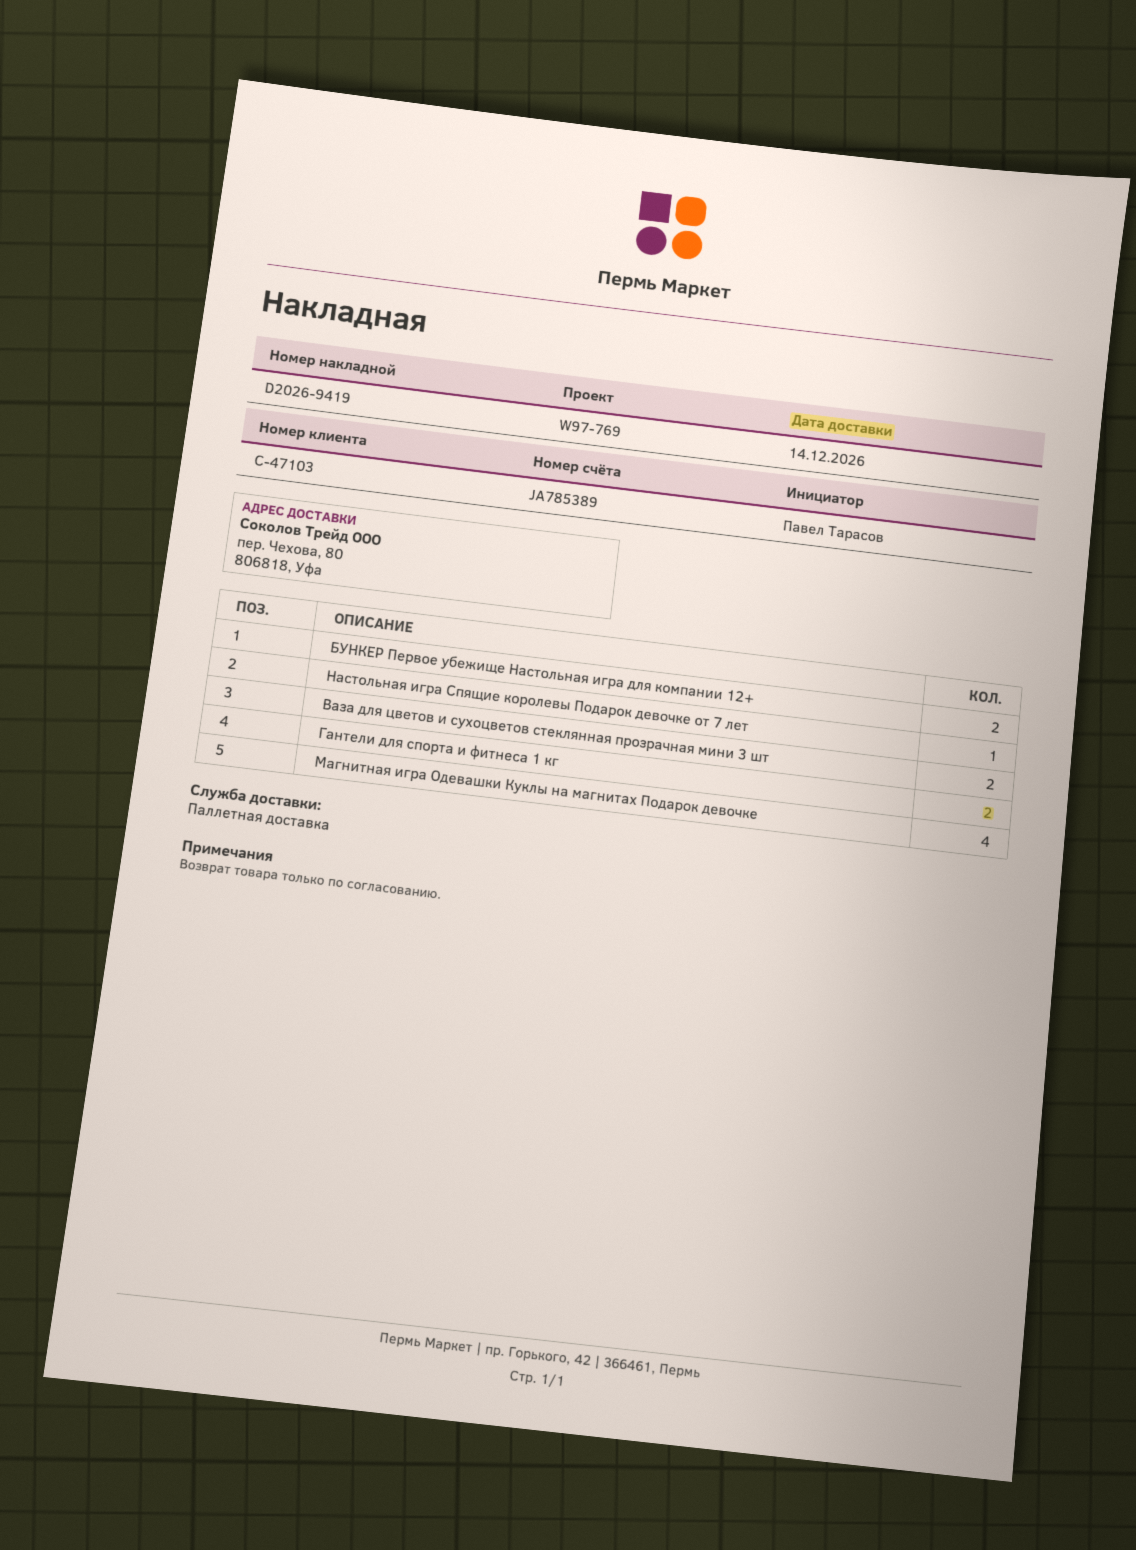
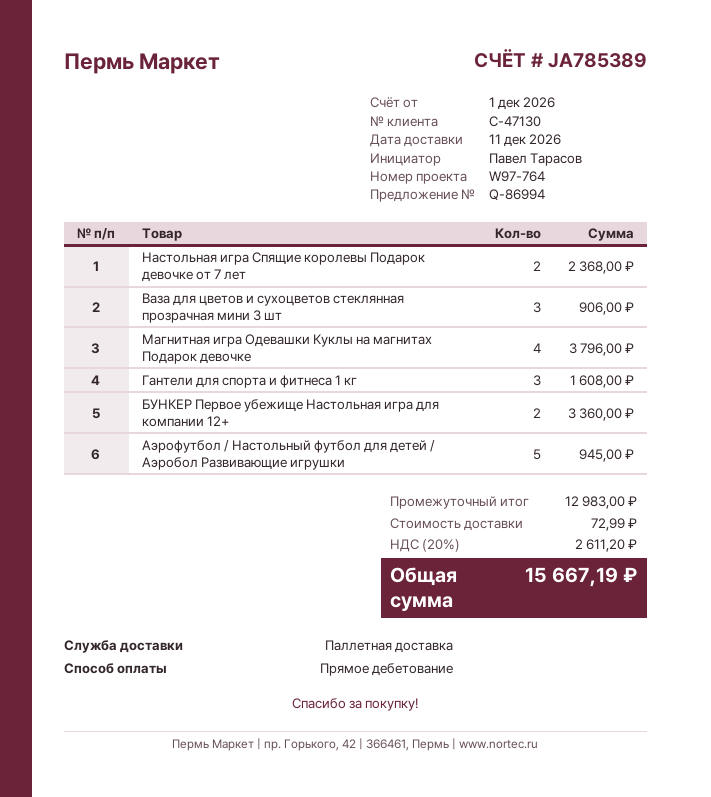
delivery date: 2026-12-14 -> 2026-12-11
customer number: C-47103 -> C-47130
reference: W97-769 -> W97-764
Настольная игра Спящие королевы Подарок девочке от 7 лет: 1 -> 2
Ваза для цветов и сухоцветов стеклянная прозрачная мини 3 шт: 2 -> 3
Гантели для спорта и фитнеса 1 кг: 2 -> 3
Аэрофутбол / Настольный футбол для детей / Аэробол Развивающие игрушки: none -> 5

